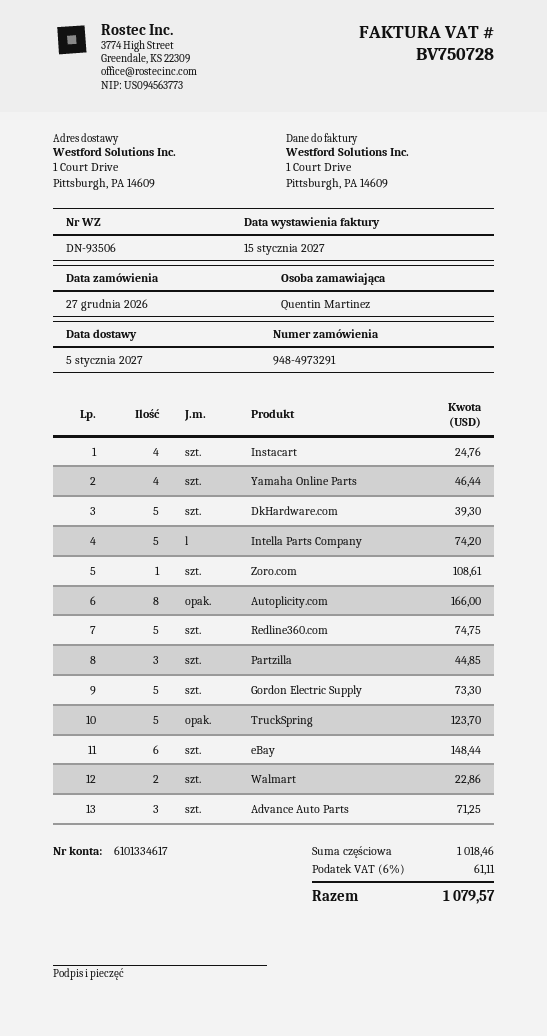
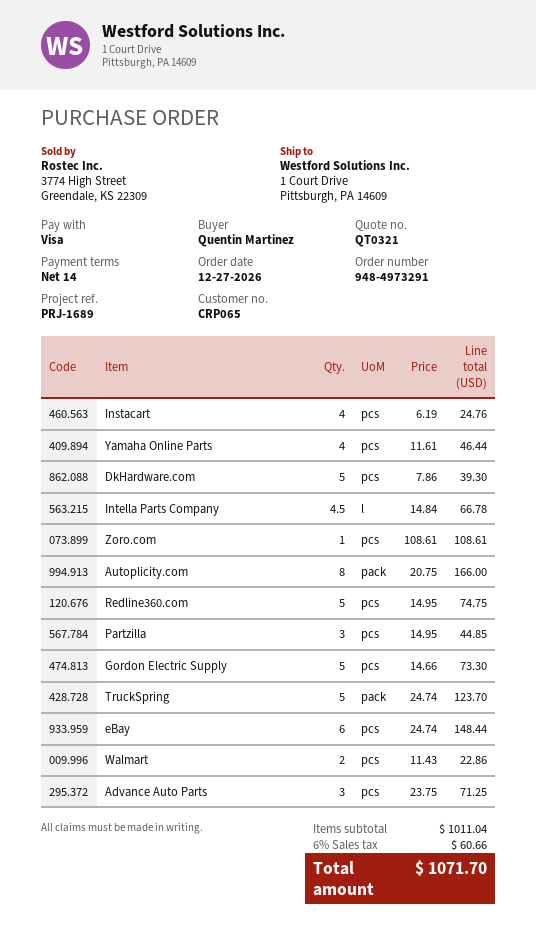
Intella Parts Company: 5 for 74.20 -> 4.5 for 66.78
subtotal: 1018.46 -> 1011.04
tax: 6% = 61.11 -> 6% = 60.66
total: 1079.57 -> 1071.70

